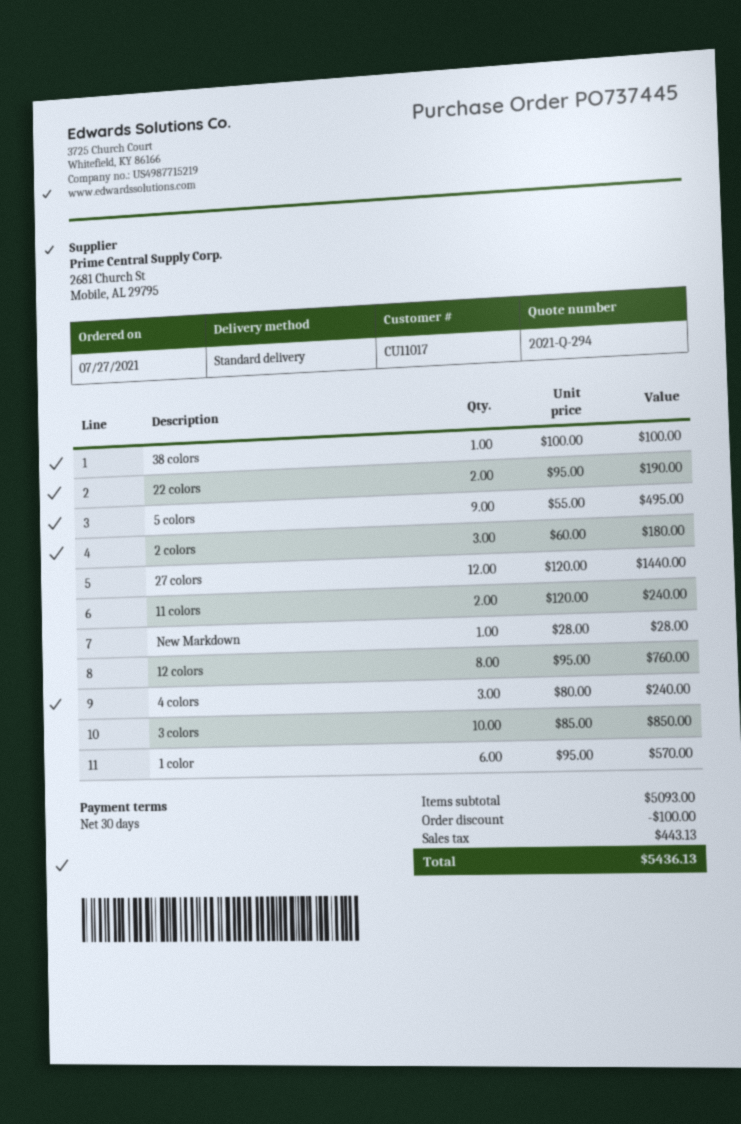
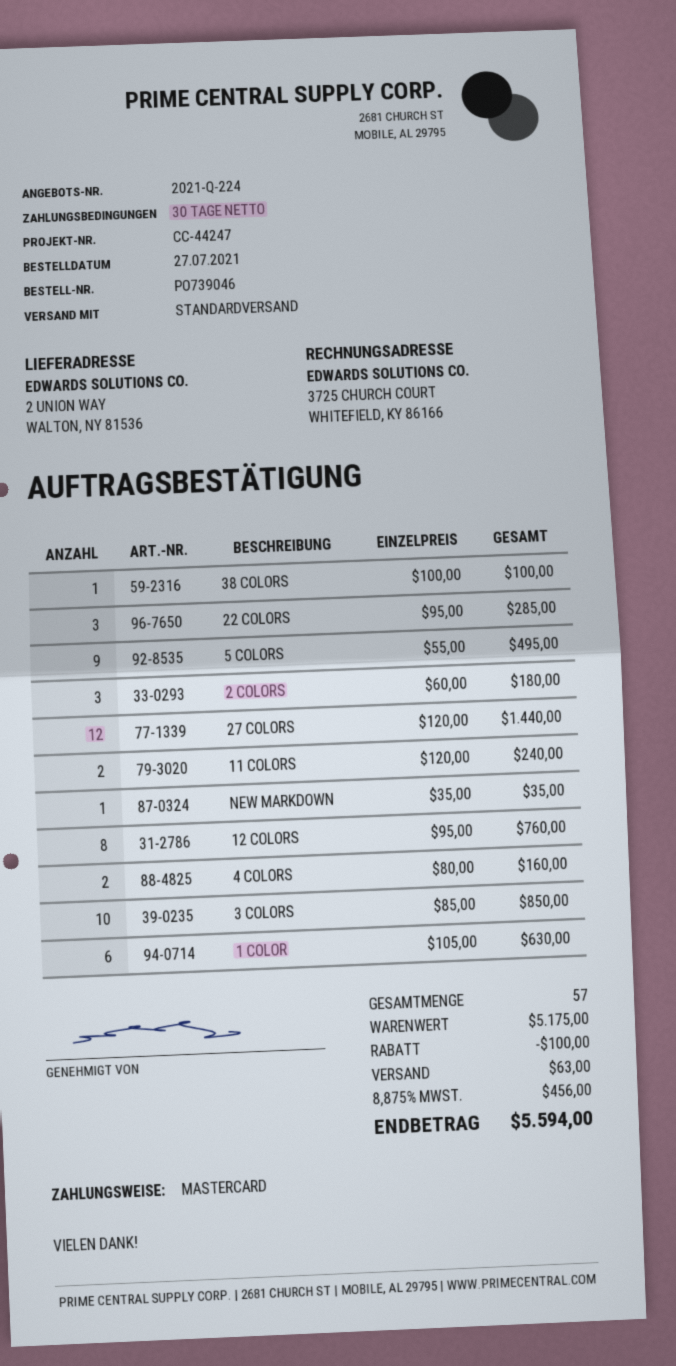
quote number: 2021-Q-294 -> 2021-Q-224
order number: PO737445 -> PO739046
22 colors: 2 x 95.00 = 190.00 -> 3 x 95.00 = 285.00
New Markdown: 1 x 28.00 = 28.00 -> 1 x 35.00 = 35.00
4 colors: 3 x 80.00 = 240.00 -> 2 x 80.00 = 160.00
1 color: 6 x 95.00 = 570.00 -> 6 x 105.00 = 630.00
subtotal: 5093.00 -> 5175.00
shipping: none -> 63.00
tax: 443.13 -> 456.00
total: 5436.13 -> 5594.00

